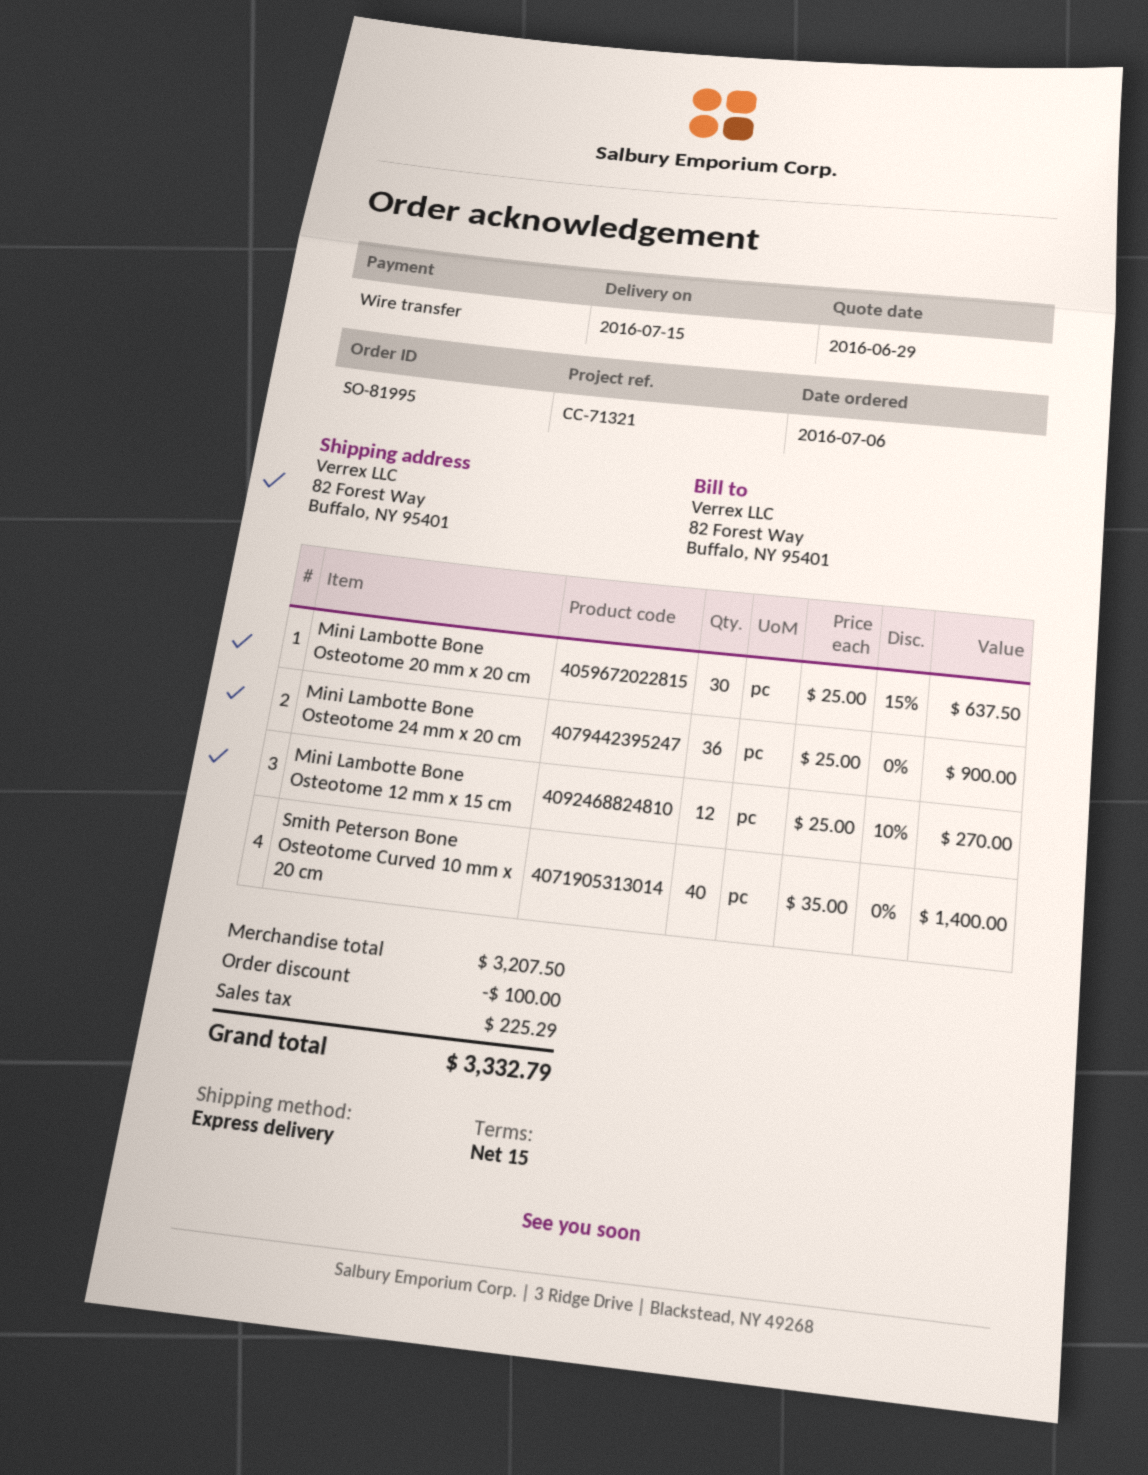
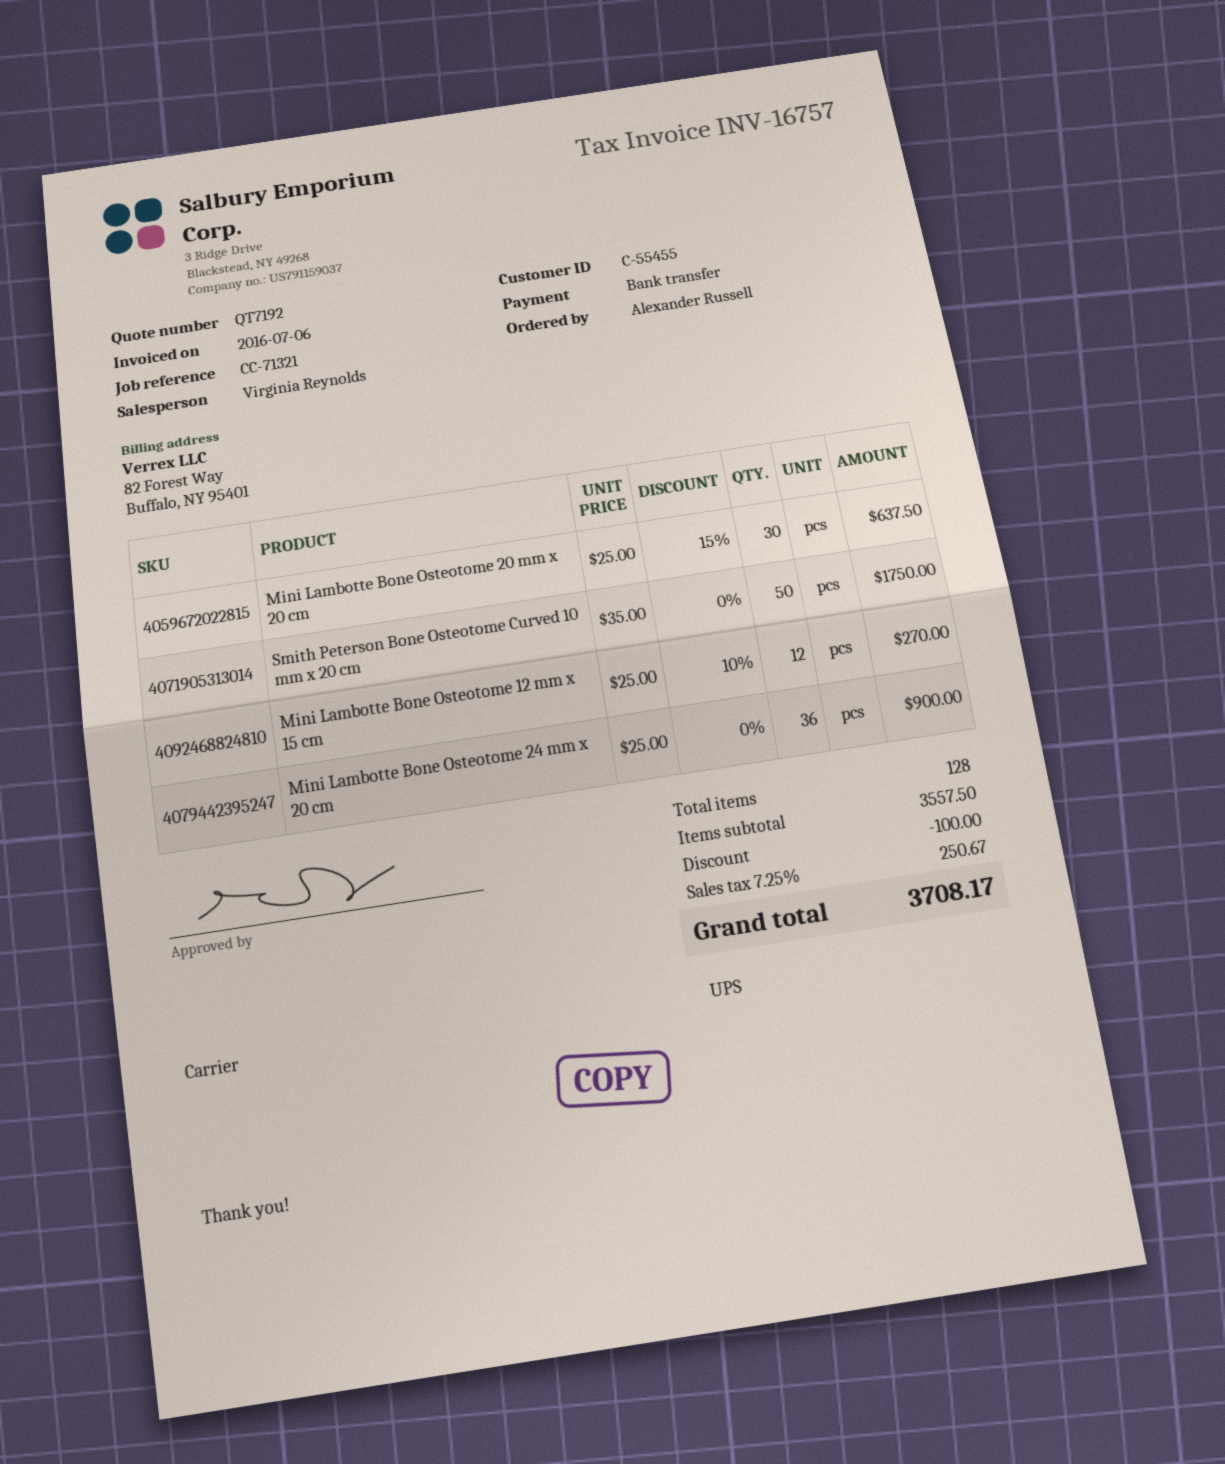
shipping method: express -> UPS
Smith Peterson Bone Osteotome Curved 10 mm x 20 cm: 40 x 35.00 = 1400.00 -> 50 x 35.00 = 1750.00
subtotal: 3207.50 -> 3557.50
tax: 225.29 -> 250.67
total: 3332.79 -> 3708.17

